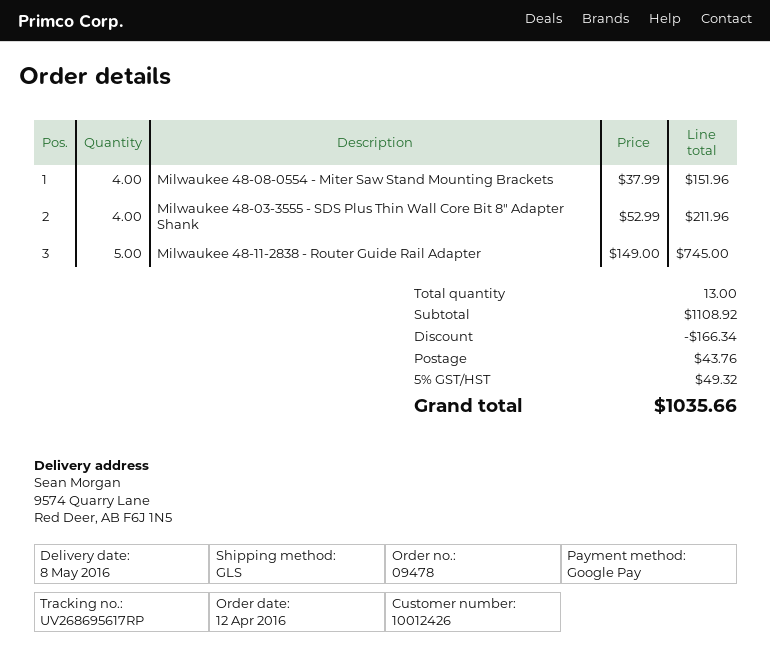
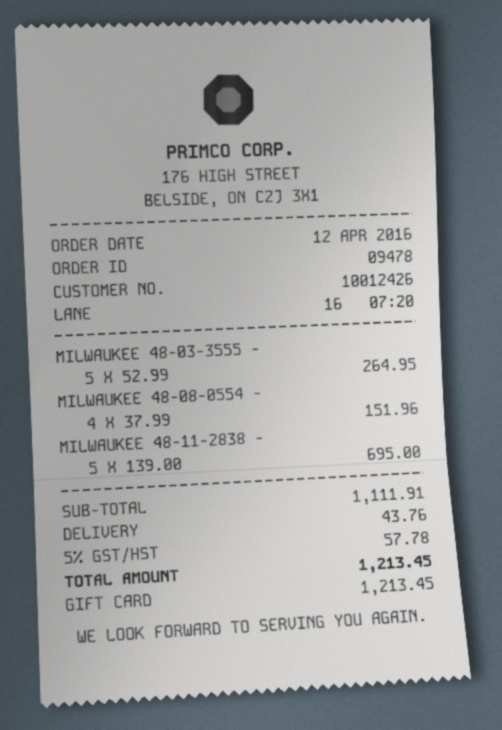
payment method: Google Pay -> gift card
Milwaukee 48-03-3555 - SDS Plus Thin Wall Core Bit 8" Adapter Shank: 4 x 52.99 = 211.96 -> 5 x 52.99 = 264.95
Milwaukee 48-11-2838 - Router Guide Rail Adapter: 5 x 149.00 = 745.00 -> 5 x 139.00 = 695.00
subtotal: 1108.92 -> 1111.91
discount: 166.34 -> none
tax: 5% = 49.32 -> 5% = 57.78
total: 1035.66 -> 1213.45

